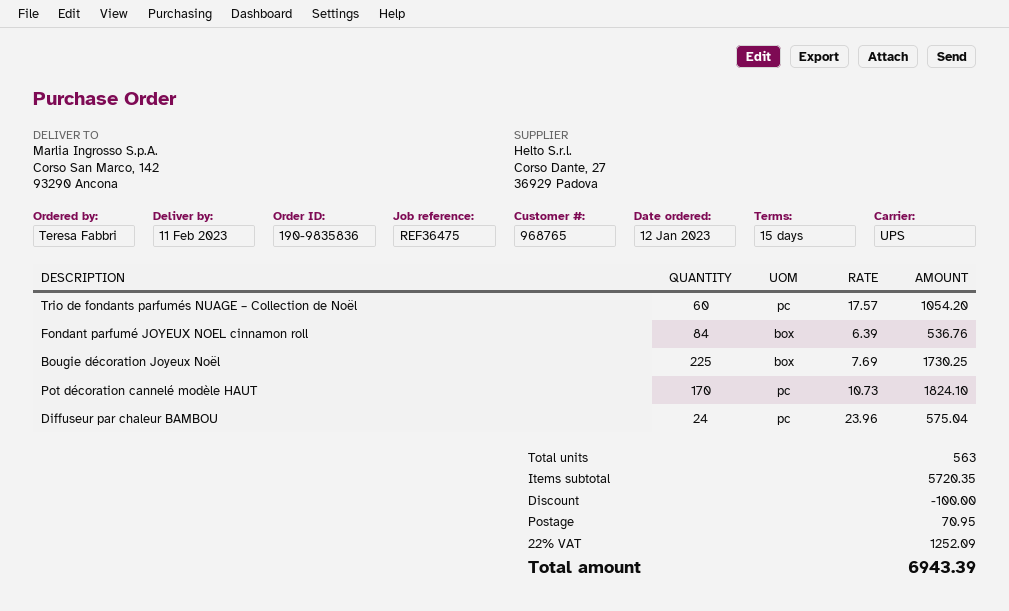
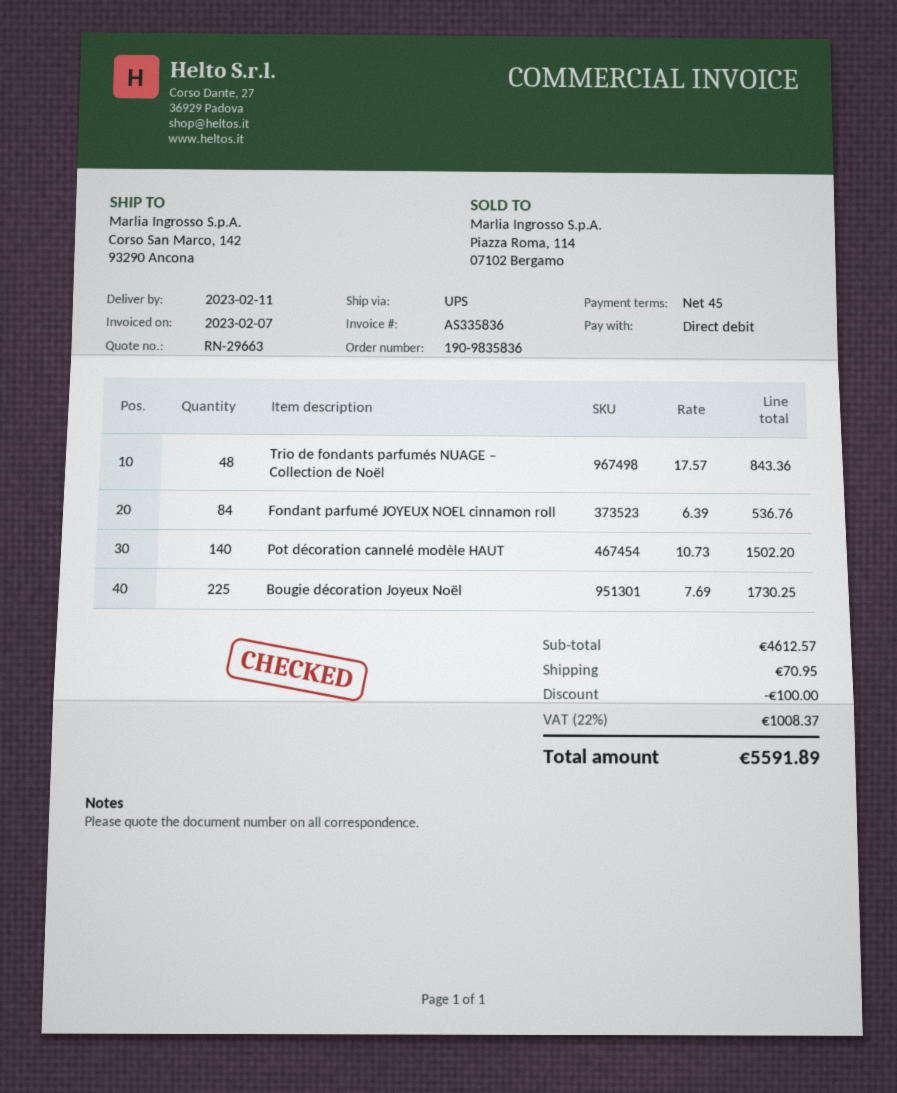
payment terms: 15 days -> 45 days
Trio de fondants parfumés NUAGE – Collection de Noël: 60 x 17.57 = 1054.20 -> 48 x 17.57 = 843.36
Pot décoration cannelé modèle HAUT: 170 x 10.73 = 1824.10 -> 140 x 10.73 = 1502.20
Diffuseur par chaleur BAMBOU: 24 x 23.96 = 575.04 -> none
subtotal: 5720.35 -> 4612.57
tax: 22% = 1252.09 -> 22% = 1008.37
total: 6943.39 -> 5591.89

